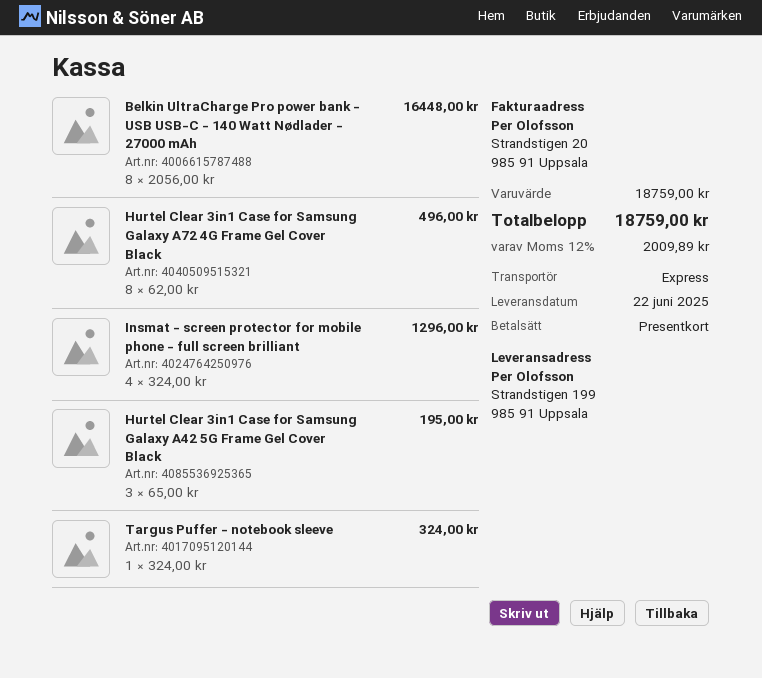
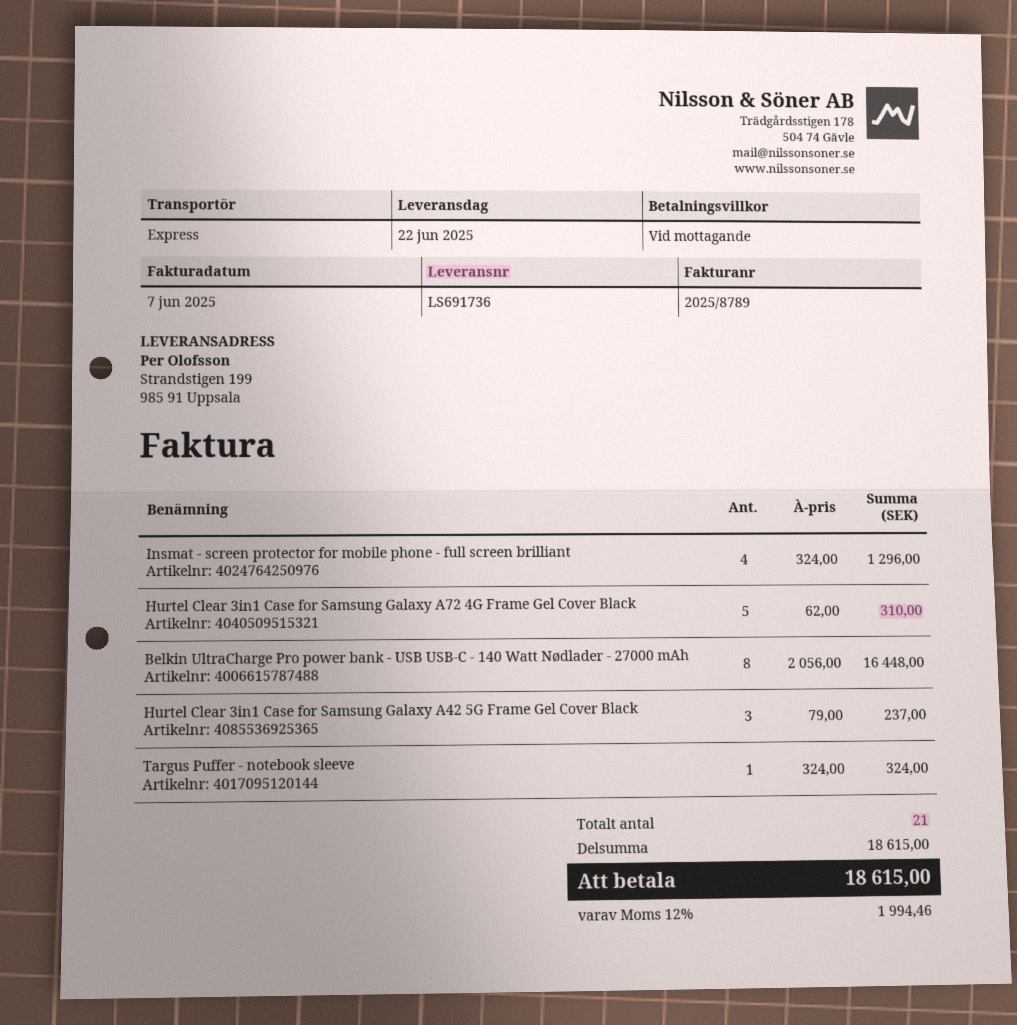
Hurtel Clear 3in1 Case for Samsung Galaxy A72 4G Frame Gel Cover Black: 8 x 62.00 = 496.00 -> 5 x 62.00 = 310.00
Hurtel Clear 3in1 Case for Samsung Galaxy A42 5G Frame Gel Cover Black: 3 x 65.00 = 195.00 -> 3 x 79.00 = 237.00
subtotal: 18759.00 -> 18615.00
tax: 12% = 2009.89 -> 12% = 1994.46
total: 18759.00 -> 18615.00

